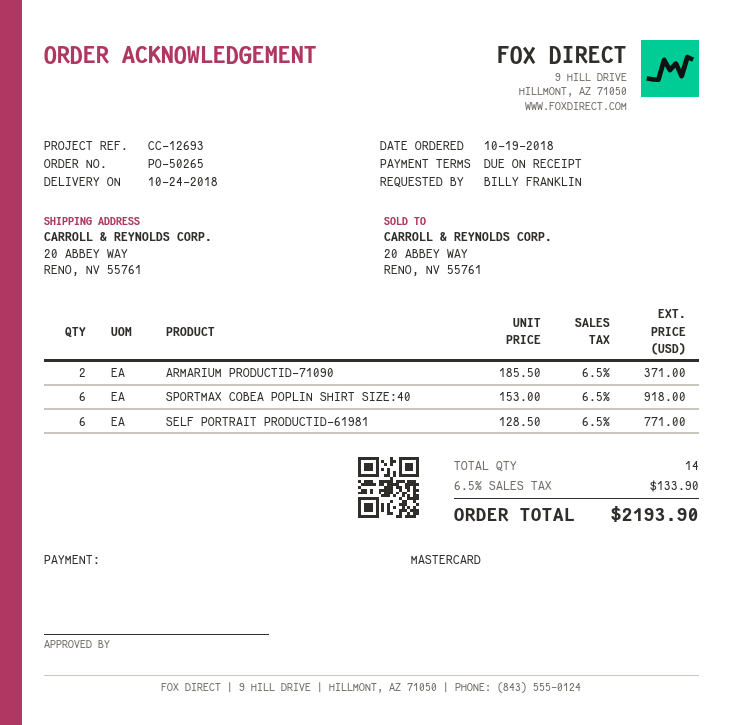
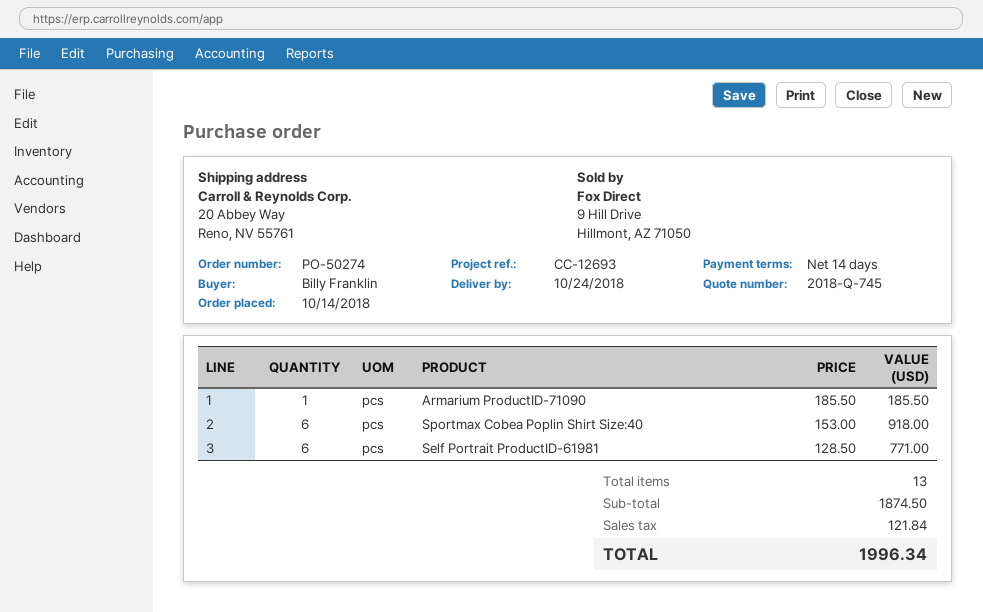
order number: PO-50265 -> PO-50274
order date: 2018-10-19 -> 2018-10-14
payment terms: on receipt -> 14 days
ARMARIUM PRODUCTID-71090: 2 x 185.50 = 371.00 -> 1 x 185.50 = 185.50
total quantity: 14 -> 13
tax: 133.90 -> 121.84
total: 2193.90 -> 1996.34

